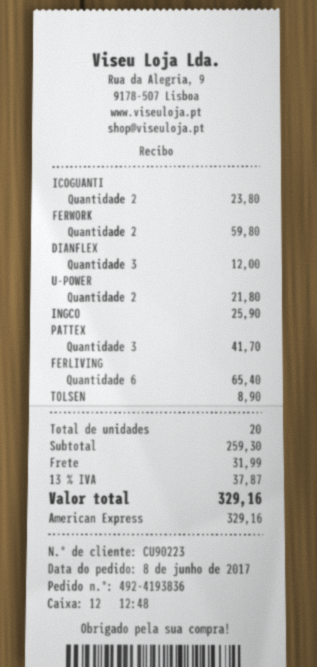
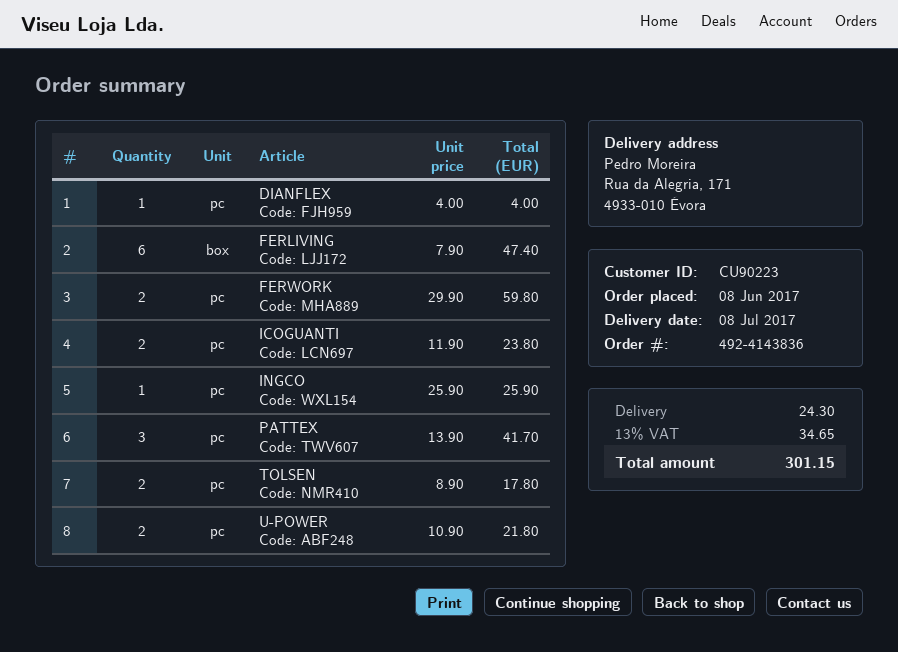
order number: 492-4193836 -> 492-4143836
DIANFLEX: 3 for 12.00 -> 1 for 4.00
FERLIVING: 6 for 65.40 -> 6 for 47.40
TOLSEN: 1 for 8.90 -> 2 for 17.80
shipping: 31.99 -> 24.30
tax: 13% = 37.87 -> 13% = 34.65
total: 329.16 -> 301.15

